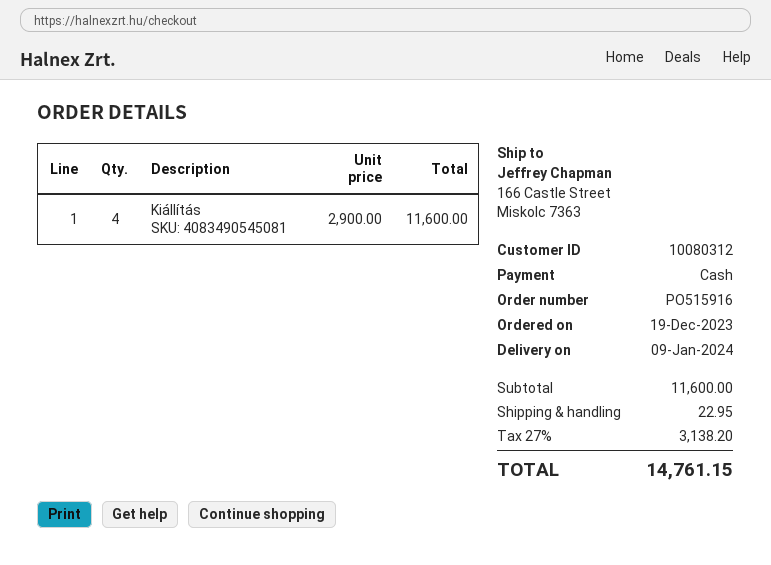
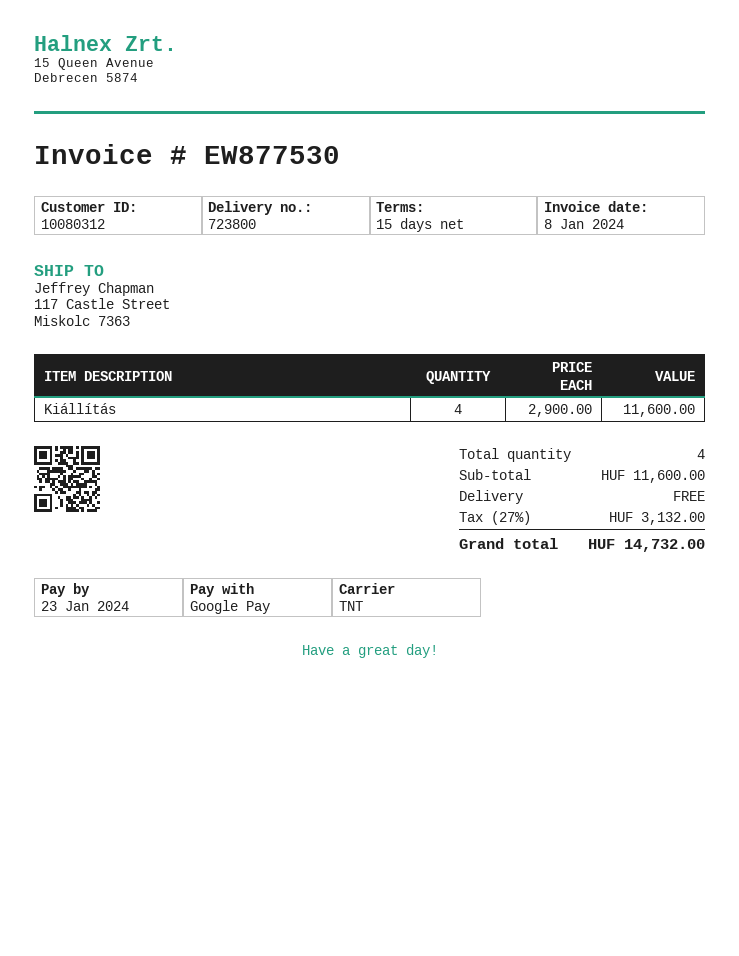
payment method: cash -> Google Pay
ship to: 166 Castle Street, Miskolc 7363 -> 117 Castle Street, Miskolc 7363
shipping: 22.95 -> 0.00
tax: 27% = 3138.20 -> 27% = 3132.00
total: 14761.15 -> 14732.00

